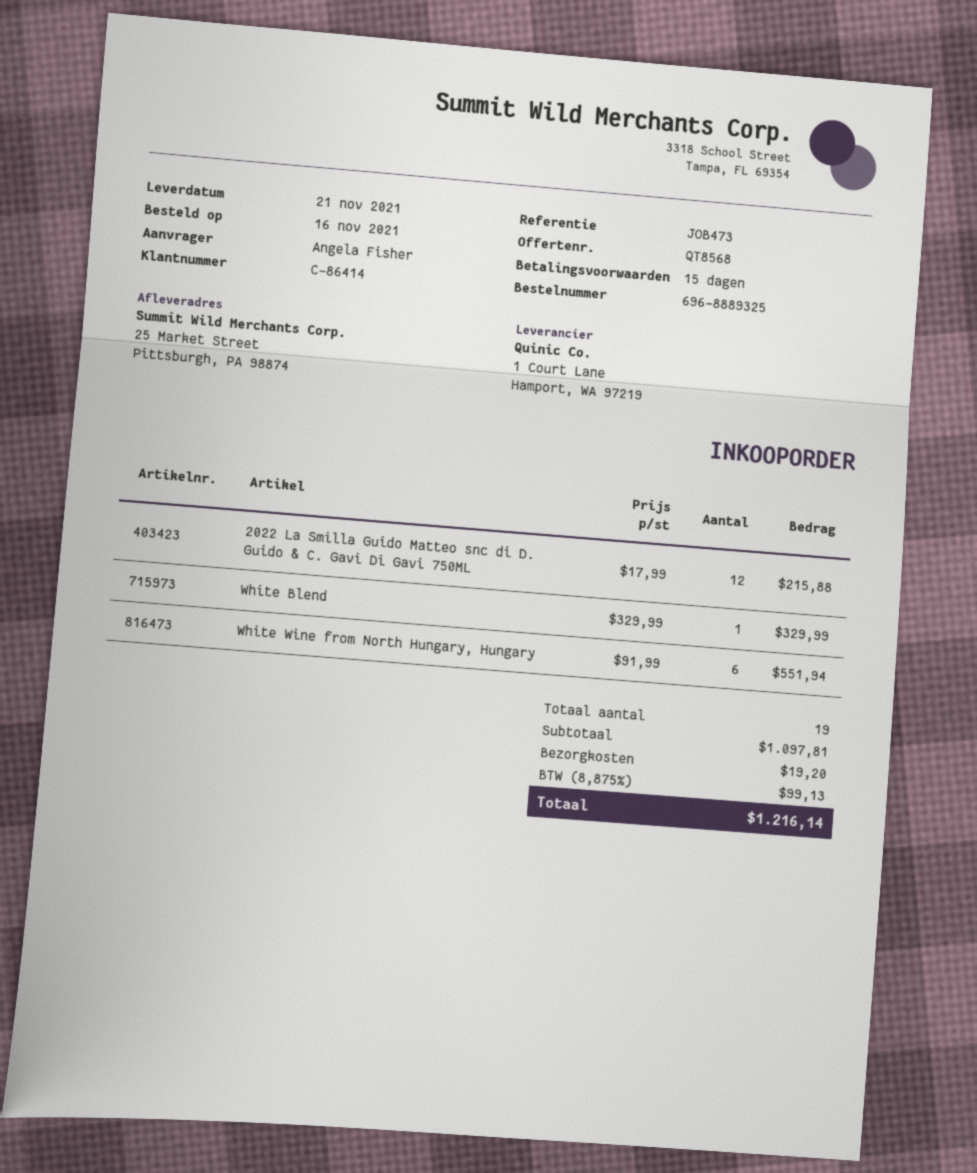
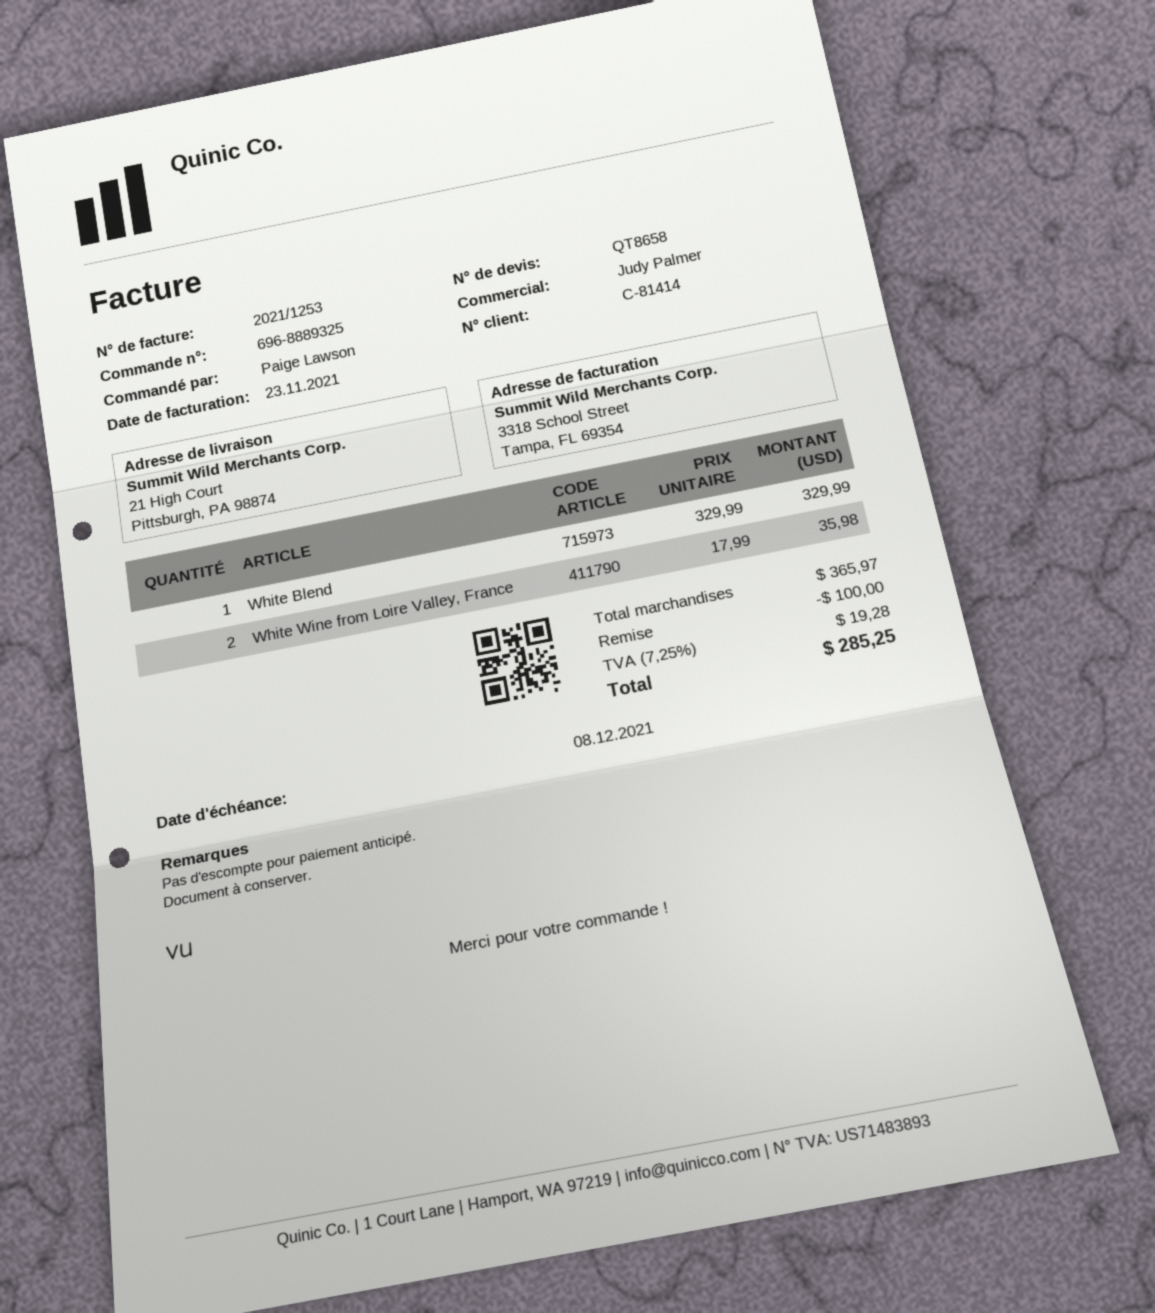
quote number: QT8568 -> QT8658
customer number: C-86414 -> C-81414
ordered by: Angela Fisher -> Paige Lawson
ship to: 25 Market Street, Pittsburgh, PA 98874 -> 21 High Court, Pittsburgh, PA 98874
2022 La Smilla Guido Matteo snc di D. Guido & C. Gavi Di Gavi 750ML: 12 x 17.99 = 215.88 -> none
White Wine from North Hungary, Hungary: 6 x 91.99 = 551.94 -> none
White Wine from Loire Valley, France: none -> 2 x 17.99 = 35.98
subtotal: 1097.81 -> 365.97
discount: none -> 100.00
shipping: 19.20 -> none
tax: 8.875% = 99.13 -> 7.25% = 19.28
total: 1216.14 -> 285.25

